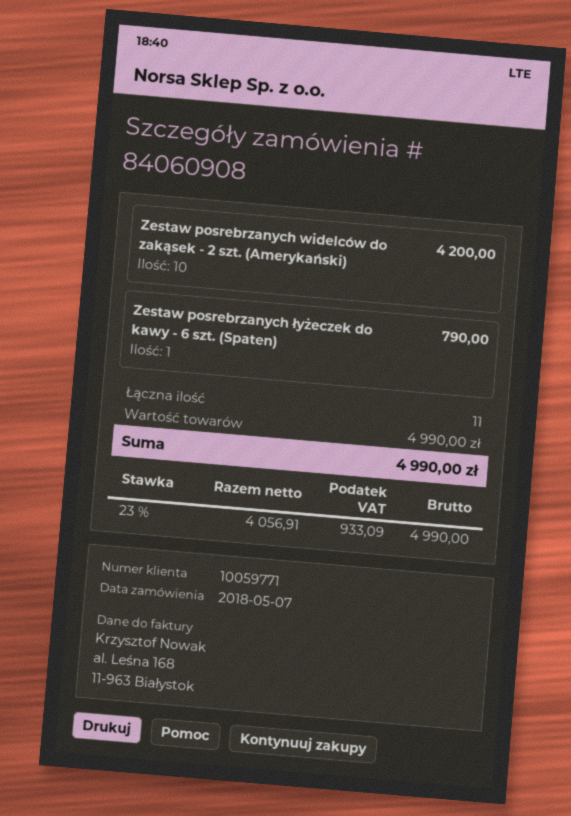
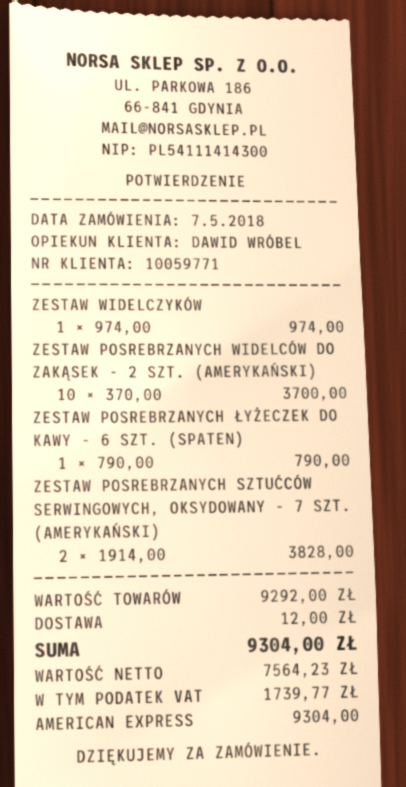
Zestaw posrebrzanych widelców do zakąsek - 2 szt. (Amerykański): 10 for 4200.00 -> 10 for 3700.00
ZESTAW WIDELCZYKÓW: none -> 1 for 974.00
ZESTAW POSREBRZANYCH SZTUĆCÓW SERWINGOWYCH, OKSYDOWANY - 7 SZT. (AMERYKAŃSKI): none -> 2 for 3828.00
subtotal: 4990.00 -> 9292.00
shipping: none -> 12.00
net: 4056.91 -> 7564.23
tax: 933.09 -> 1739.77
total: 4990.00 -> 9304.00

